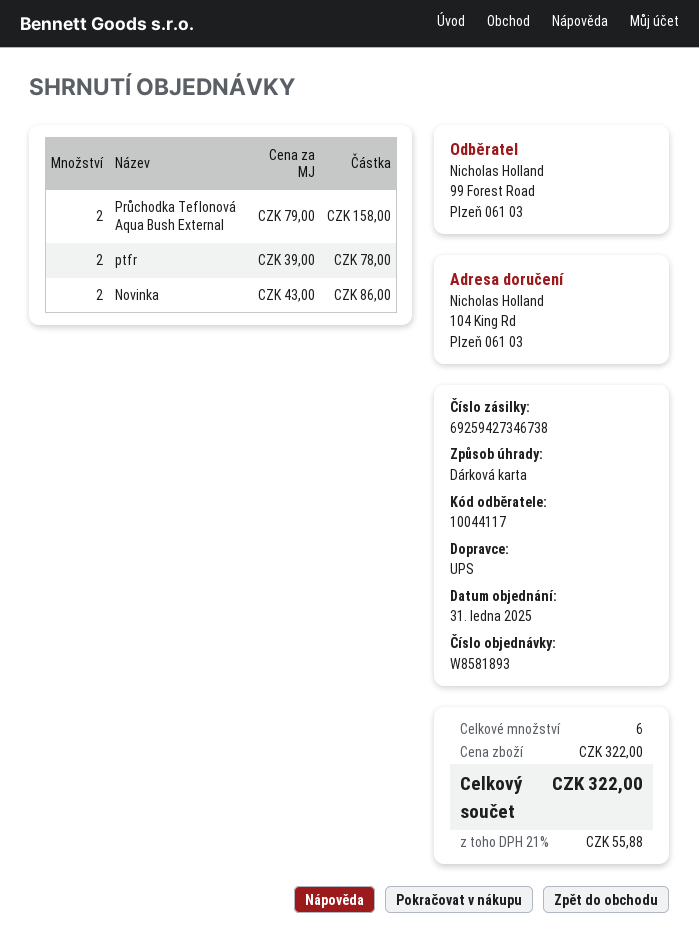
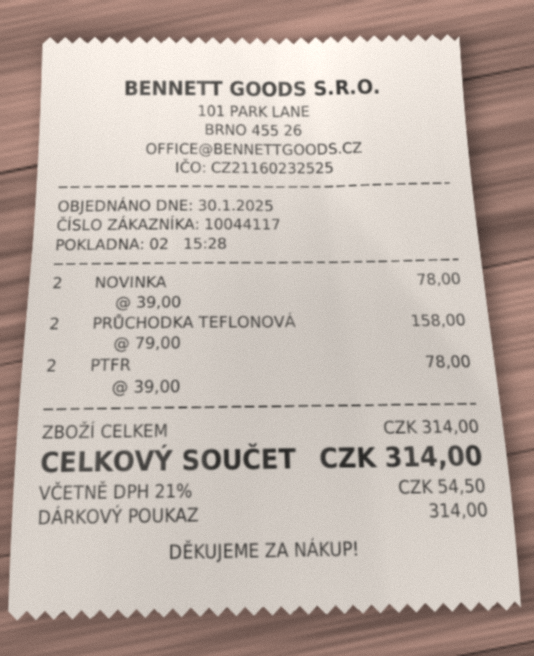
order date: 2025-01-31 -> 2025-01-30
Novinka: 2 x 43.00 = 86.00 -> 2 x 39.00 = 78.00
subtotal: 322.00 -> 314.00
tax: 21% = 55.88 -> 21% = 54.50
total: 322.00 -> 314.00

